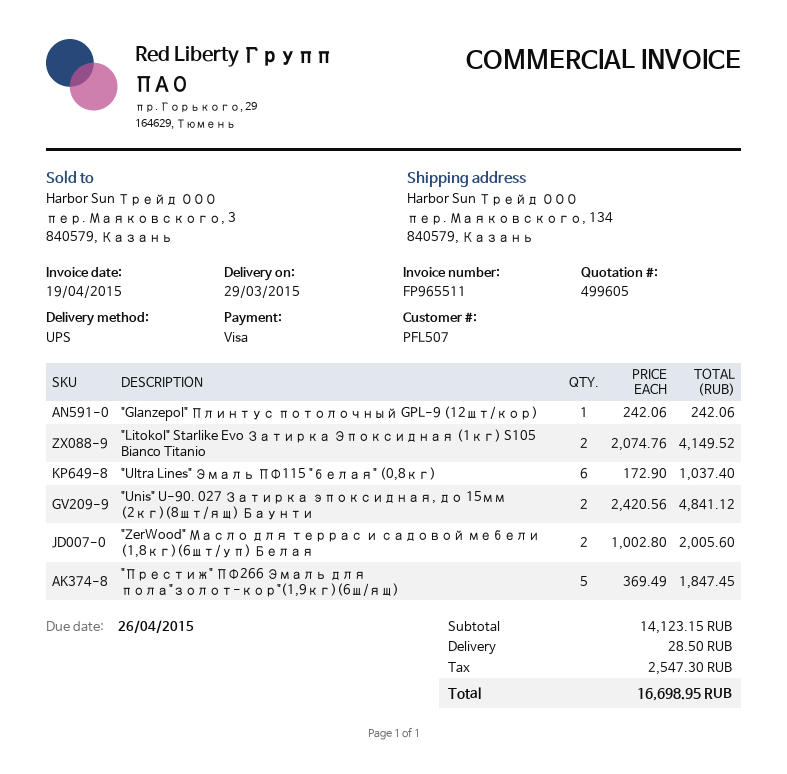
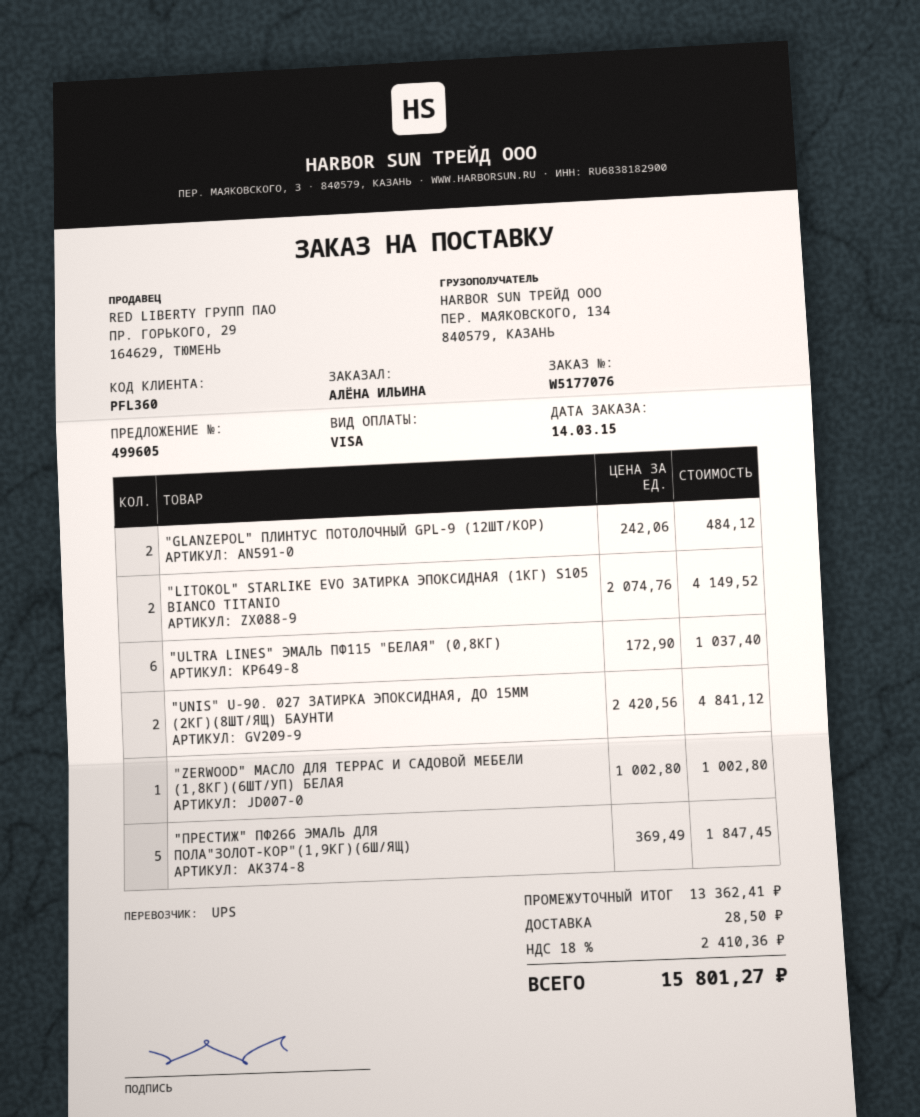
customer number: PFL507 -> PFL360
"Glanzepol" Плинтус потолочный GPL-9 (12шт/кор): 1 x 242.06 = 242.06 -> 2 x 242.06 = 484.12
"ZerWood" Масло для террас и садовой мебели (1,8кг)(6шт/уп) Белая: 2 x 1002.80 = 2005.60 -> 1 x 1002.80 = 1002.80
subtotal: 14123.15 -> 13362.41
tax: 2547.30 -> 2410.36
total: 16698.95 -> 15801.27

